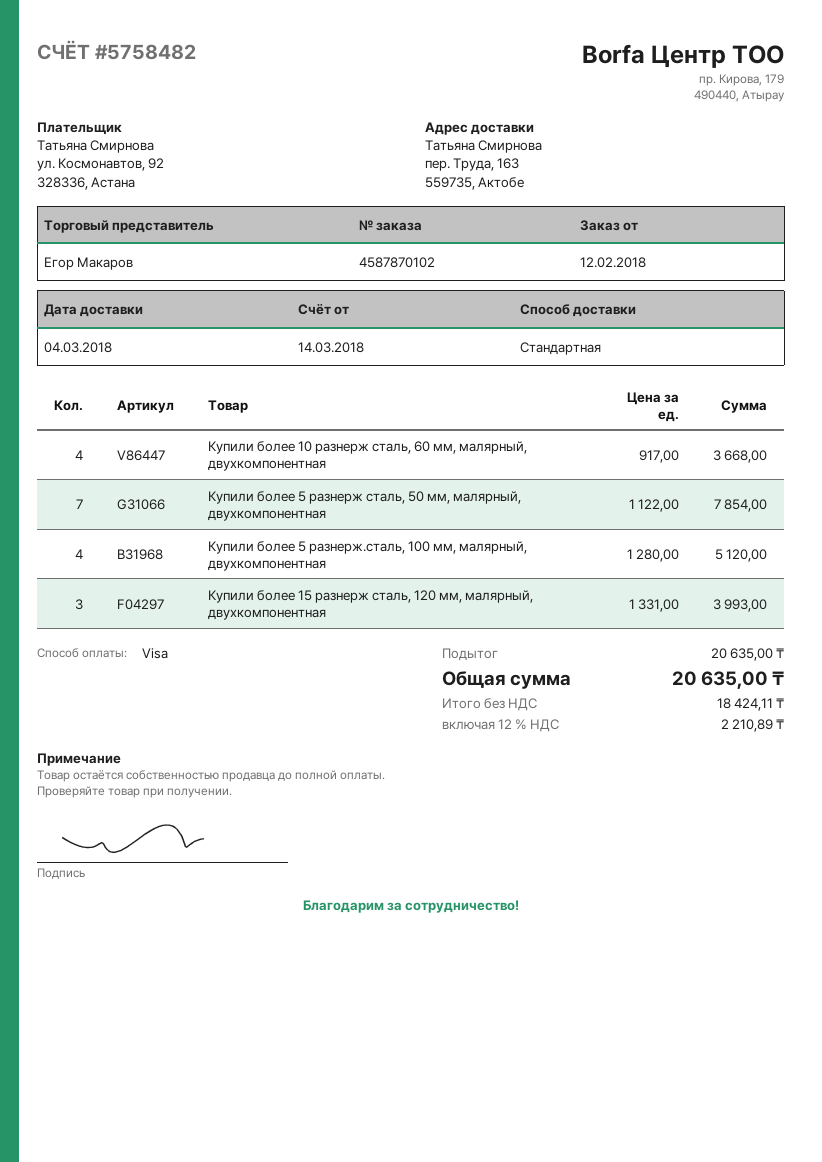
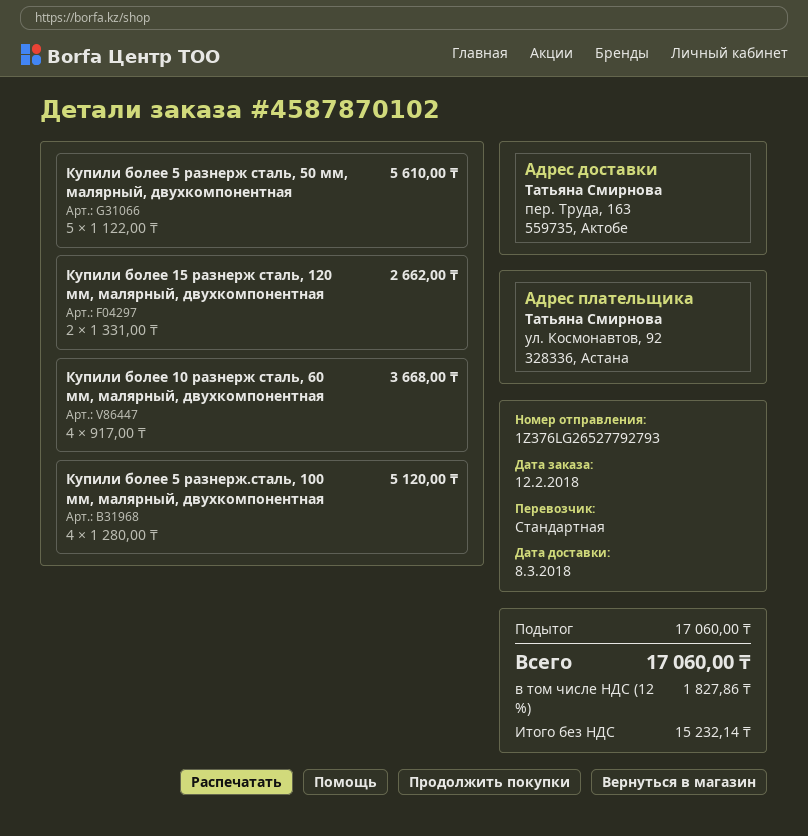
delivery date: 2018-03-04 -> 2018-03-08
Купили более 5 разнерж сталь, 50 мм, малярный, двухкомпонентная: 7 x 1122.00 = 7854.00 -> 5 x 1122.00 = 5610.00
Купили более 15 разнерж сталь, 120 мм, малярный, двухкомпонентная: 3 x 1331.00 = 3993.00 -> 2 x 1331.00 = 2662.00
subtotal: 20635.00 -> 17060.00
net: 18424.11 -> 15232.14
tax: 12% = 2210.89 -> 12% = 1827.86
total: 20635.00 -> 17060.00

